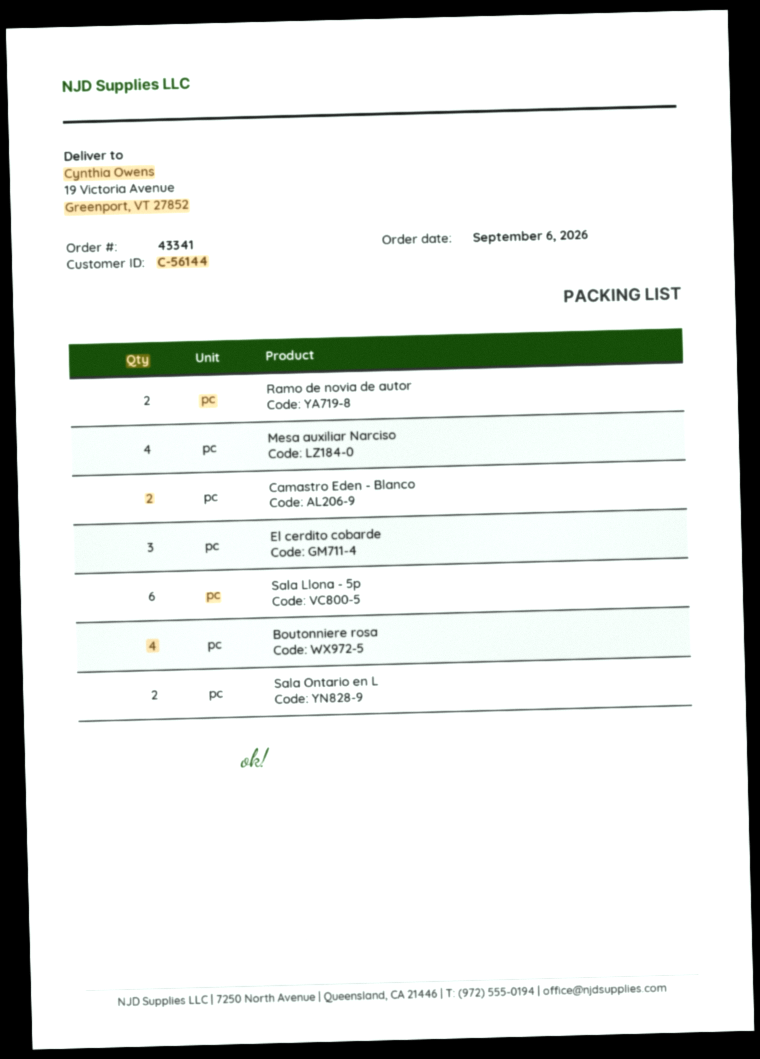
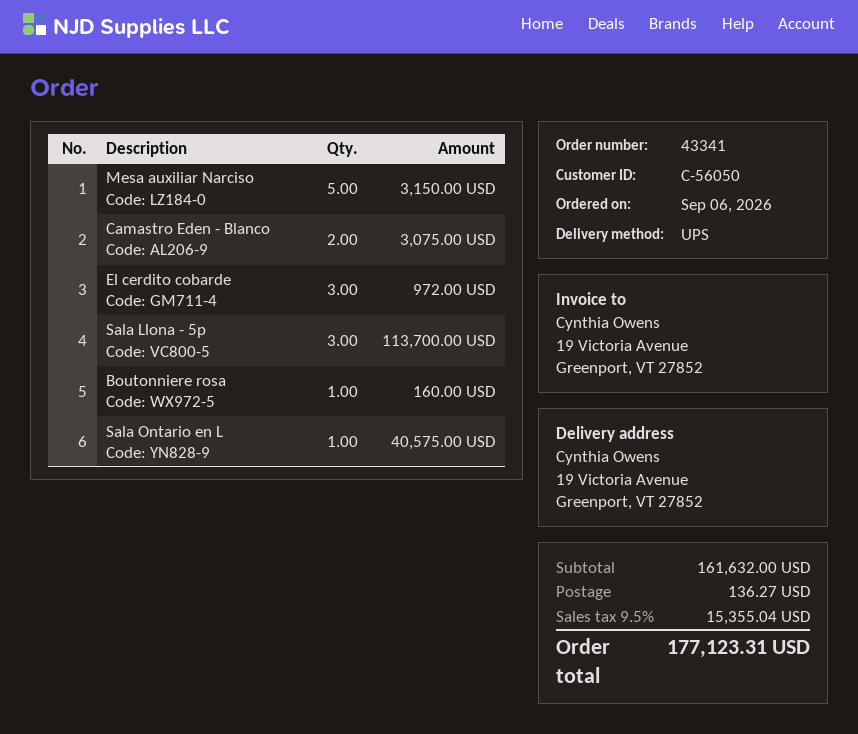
customer number: C-56144 -> C-56050
Ramo de novia de autor: 2 -> none
Mesa auxiliar Narciso: 4 -> 5
Sala Llona - 5p: 6 -> 3
Boutonniere rosa: 4 -> 1
Sala Ontario en L: 2 -> 1

